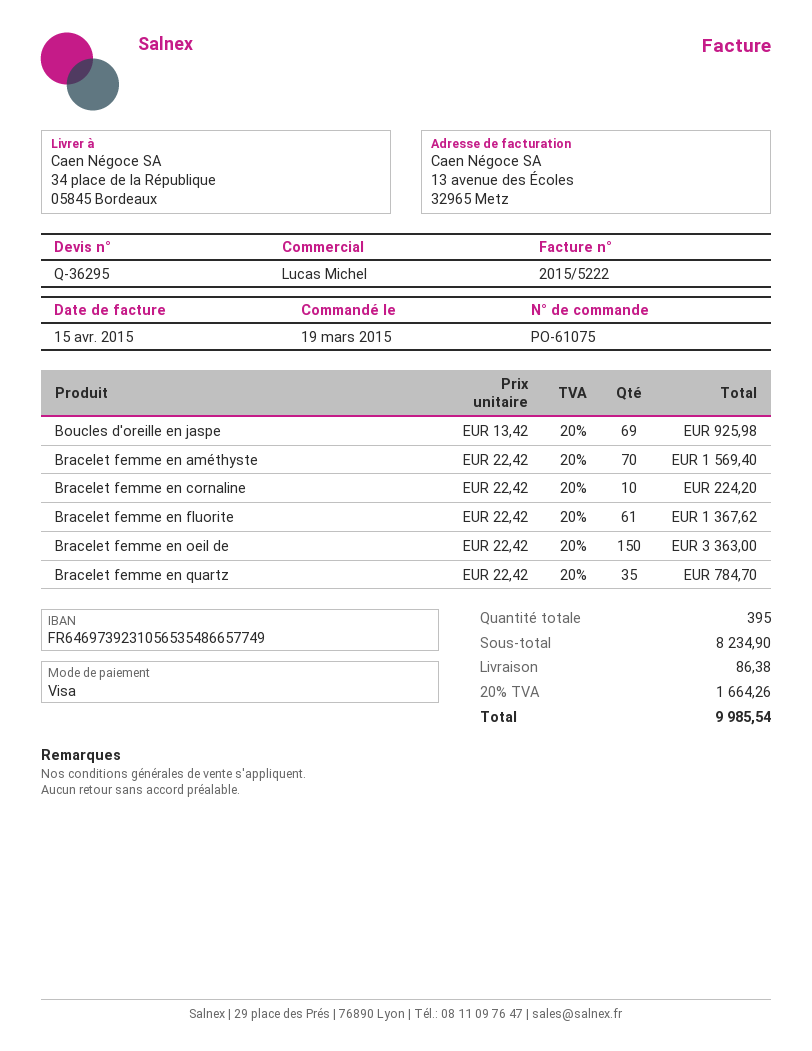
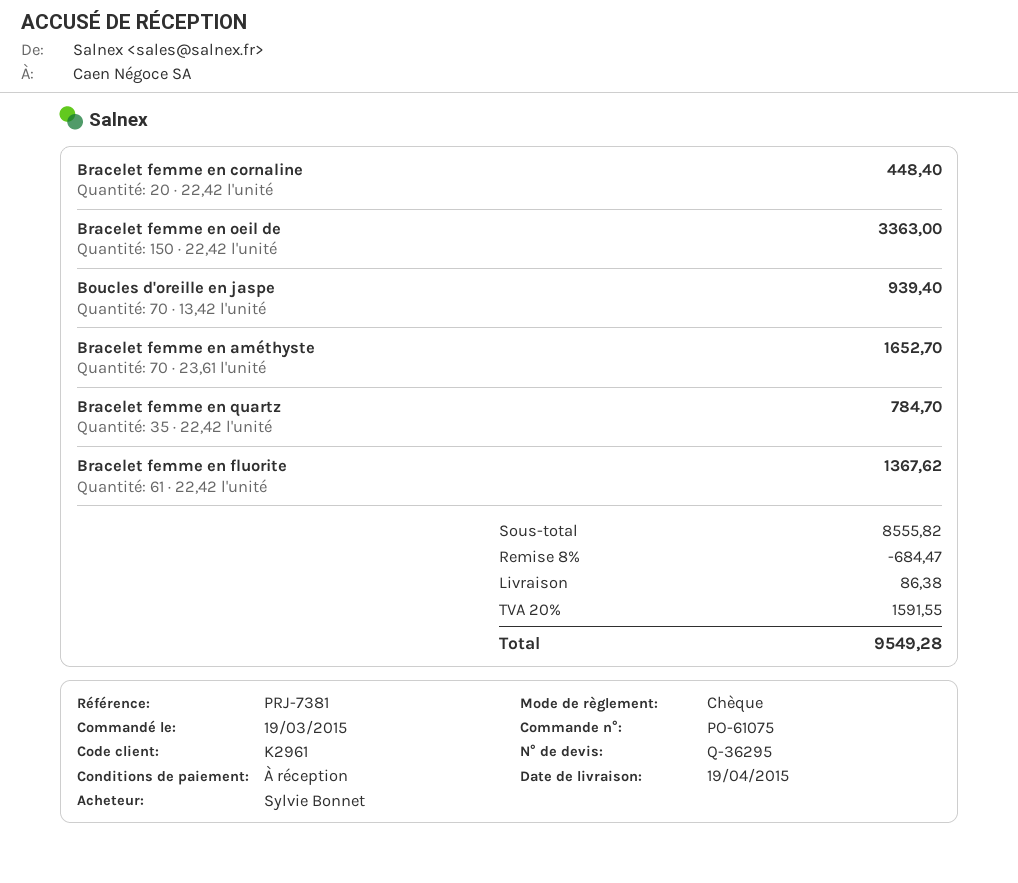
payment method: Visa -> cheque
Boucles d'oreille en jaspe: 69 x 13.42 = 925.98 -> 70 x 13.42 = 939.40
Bracelet femme en améthyste: 70 x 22.42 = 1569.40 -> 70 x 23.61 = 1652.70
Bracelet femme en cornaline: 10 x 22.42 = 224.20 -> 20 x 22.42 = 448.40
subtotal: 8234.90 -> 8555.82
discount: none -> 8% = 684.47
tax: 20% = 1664.26 -> 20% = 1591.55
total: 9985.54 -> 9549.28

